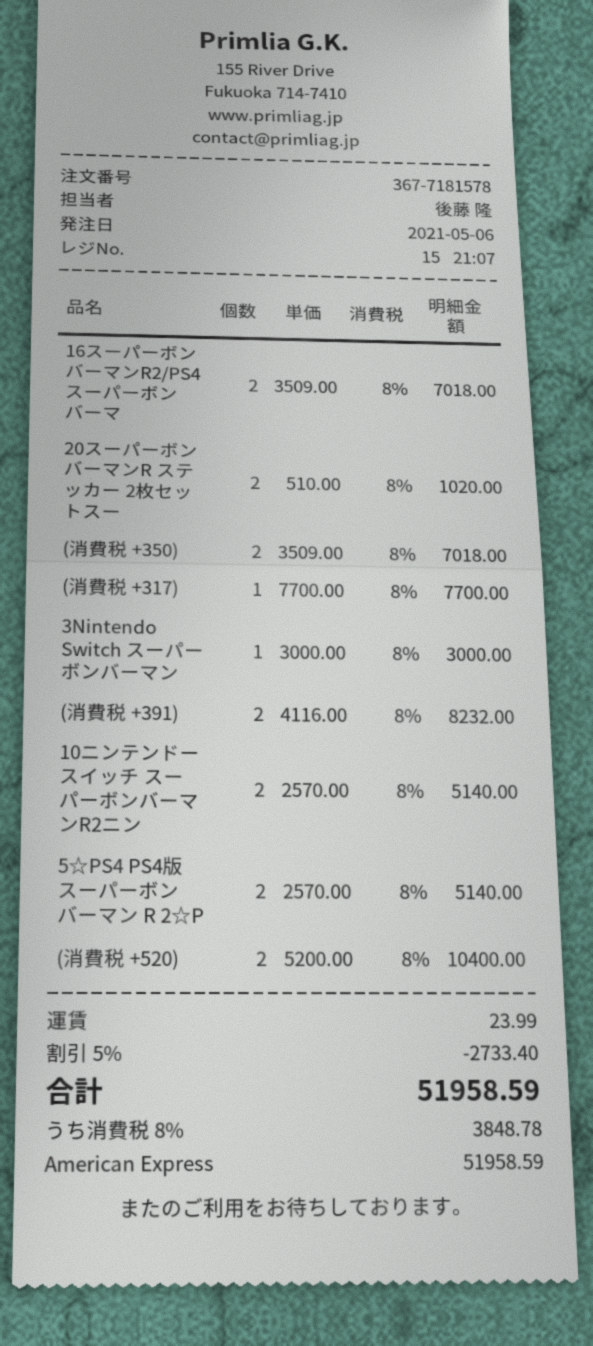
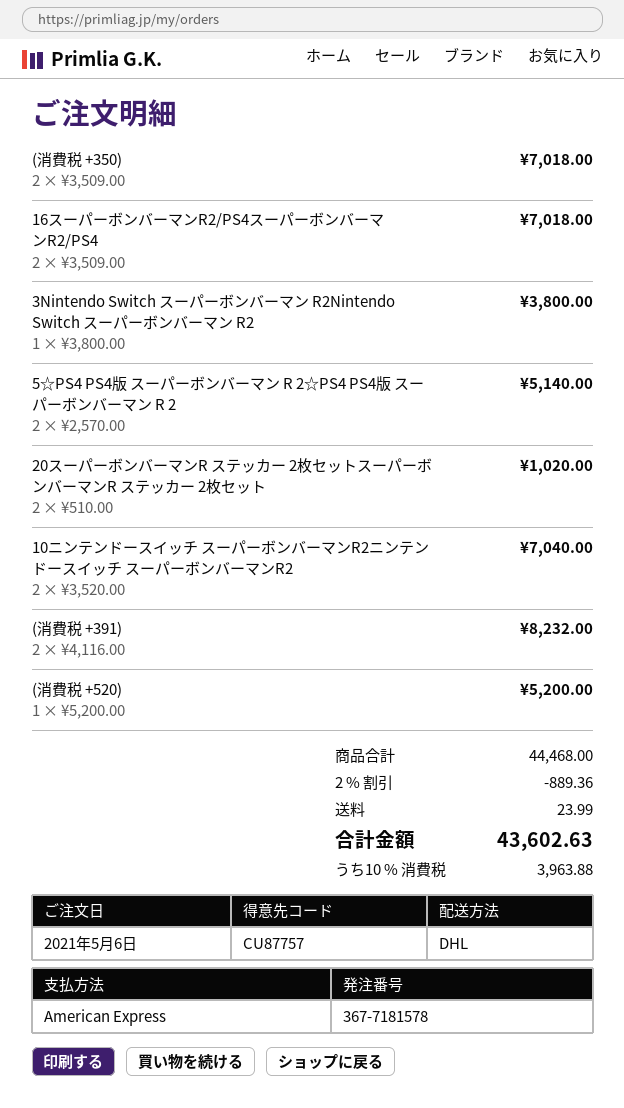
(消費税 +317): 1 x 7700.00 = 7700.00 -> none
3Nintendo Switch スーパーボンバーマン: 1 x 3000.00 = 3000.00 -> 1 x 3800.00 = 3800.00
10ニンテンドースイッチ スーパーボンバーマンR2ニン: 2 x 2570.00 = 5140.00 -> 2 x 3520.00 = 7040.00
(消費税 +520): 2 x 5200.00 = 10400.00 -> 1 x 5200.00 = 5200.00
discount: 5% = 2733.40 -> 2% = 889.36
tax: 8% = 3848.78 -> 10% = 3963.88
total: 51958.59 -> 43602.63

